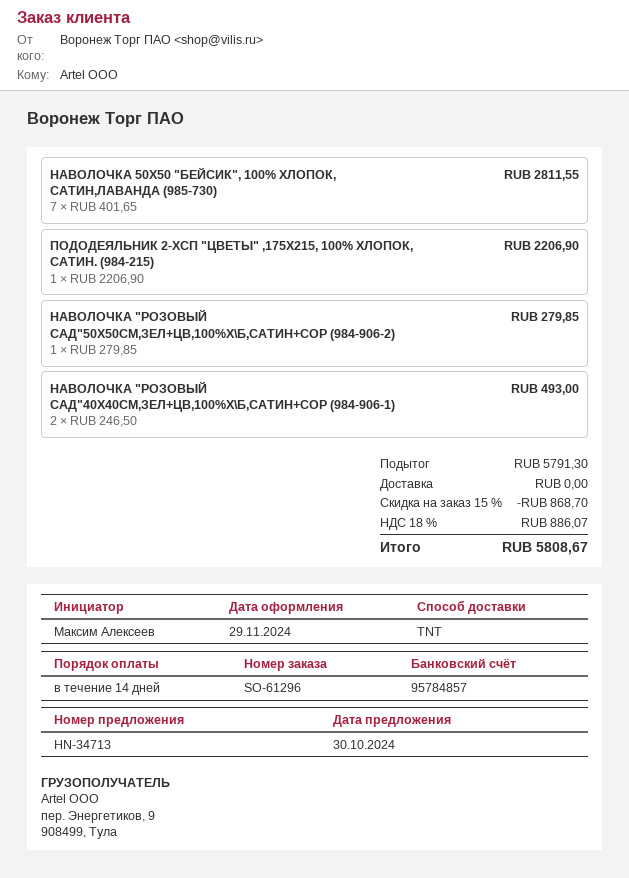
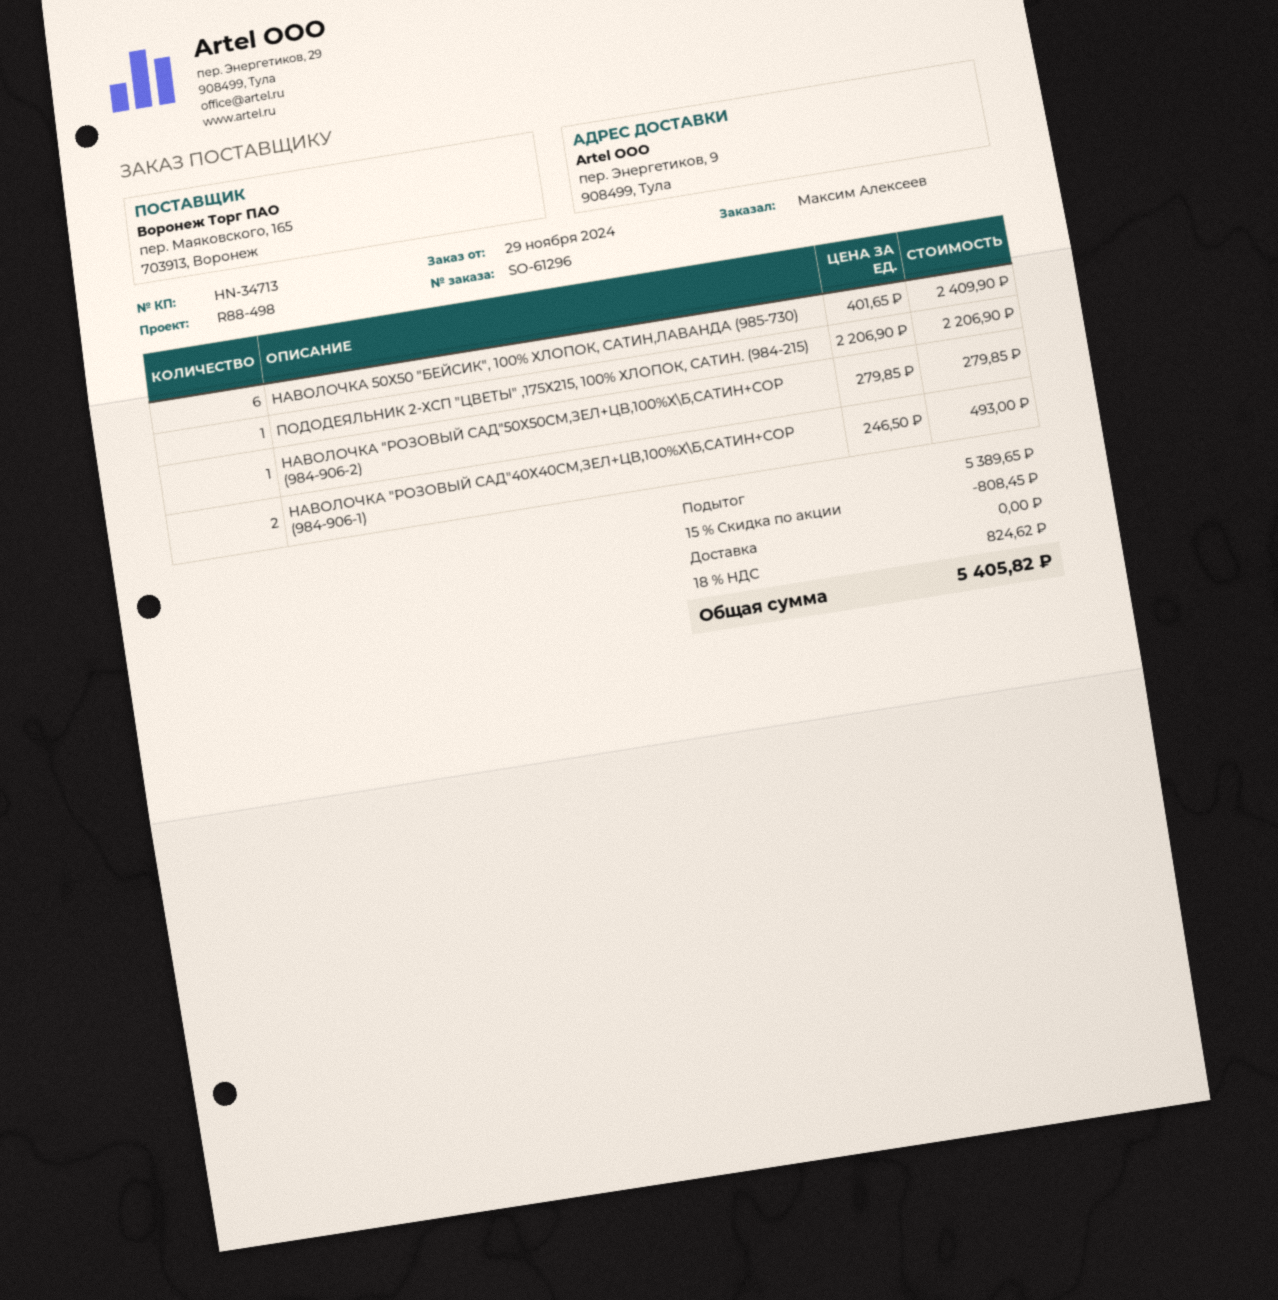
НАВОЛОЧКА 50Х50 "БЕЙСИК", 100% ХЛОПОК, САТИН,ЛАВАНДА (985-730): 7 x 401.65 = 2811.55 -> 6 x 401.65 = 2409.90
subtotal: 5791.30 -> 5389.65
discount: 15% = 868.70 -> 15% = 808.45
tax: 18% = 886.07 -> 18% = 824.62
total: 5808.67 -> 5405.82

